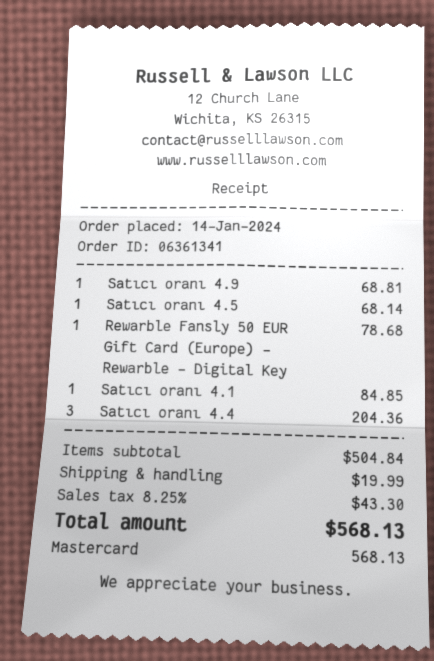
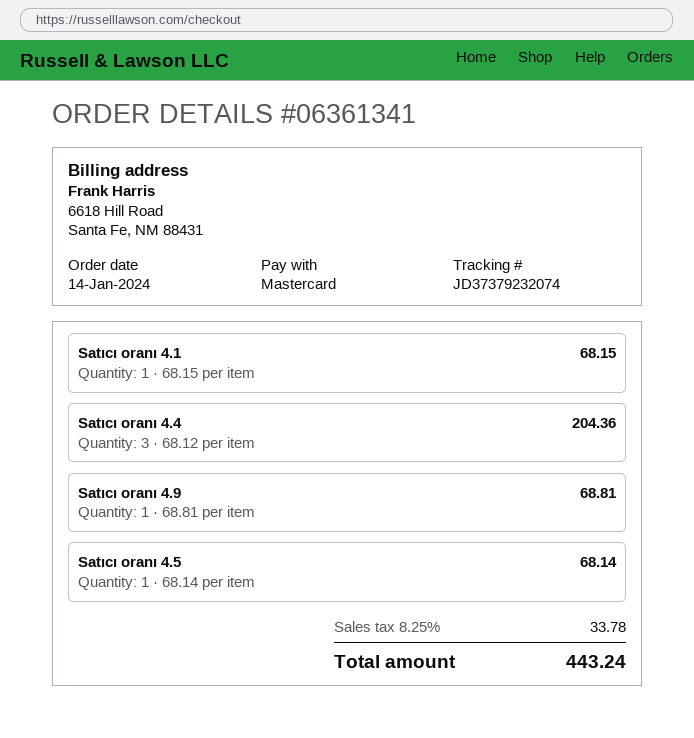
Rewarble Fansly 50 EUR Gift Card (Europe) - Rewarble - Digital Key: 1 for 78.68 -> none
Satıcı oranı 4.1: 1 for 84.85 -> 1 for 68.15
shipping: 19.99 -> none
tax: 8.25% = 43.30 -> 8.25% = 33.78
total: 568.13 -> 443.24

